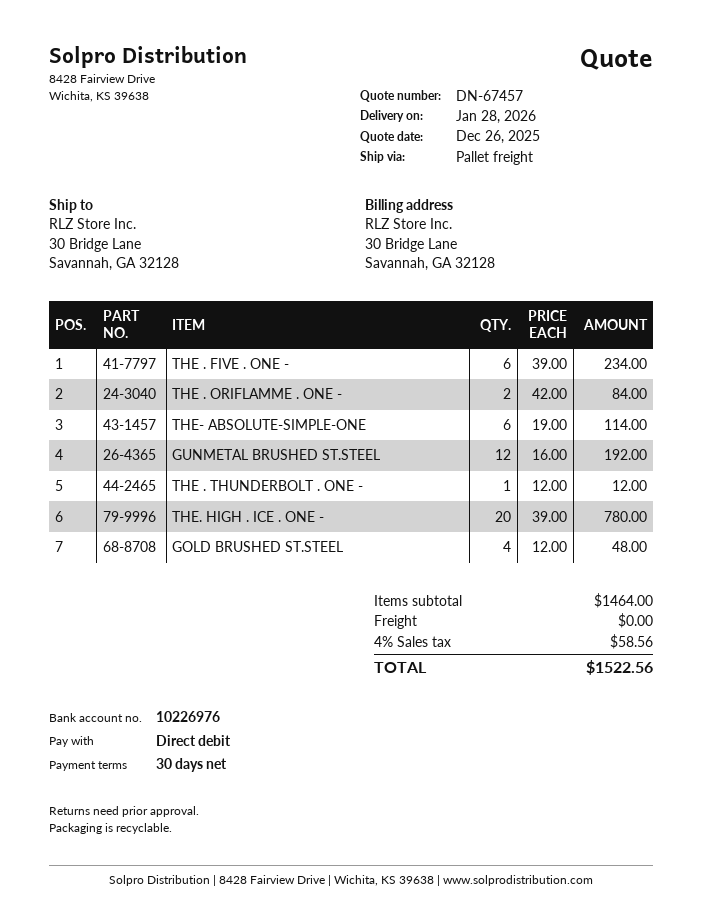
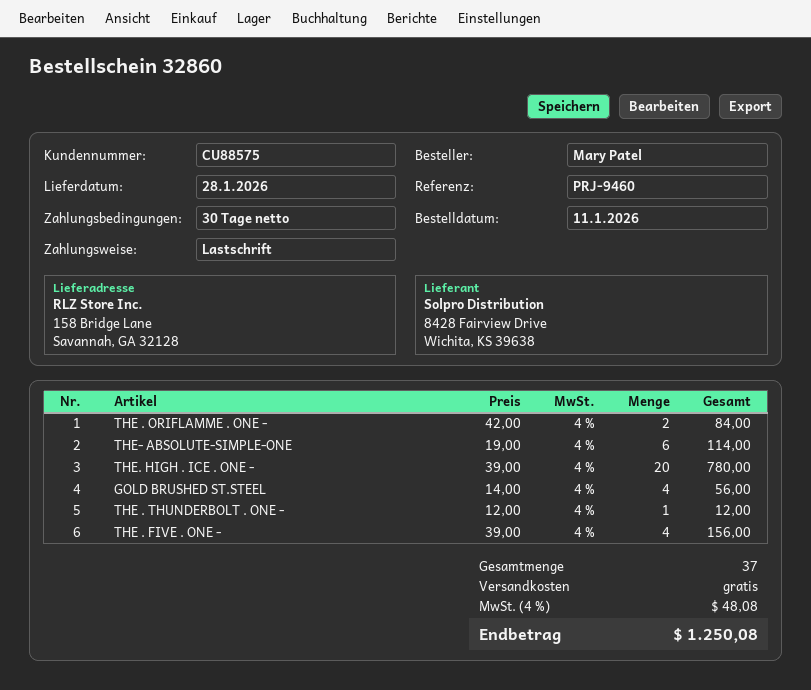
ship to: 30 Bridge Lane, Savannah, GA 32128 -> 158 Bridge Lane, Savannah, GA 32128
THE . FIVE . ONE -: 6 x 39.00 = 234.00 -> 4 x 39.00 = 156.00
GUNMETAL BRUSHED ST.STEEL: 12 x 16.00 = 192.00 -> none
GOLD BRUSHED ST.STEEL: 4 x 12.00 = 48.00 -> 4 x 14.00 = 56.00
tax: 4% = 58.56 -> 4% = 48.08
total: 1522.56 -> 1250.08

